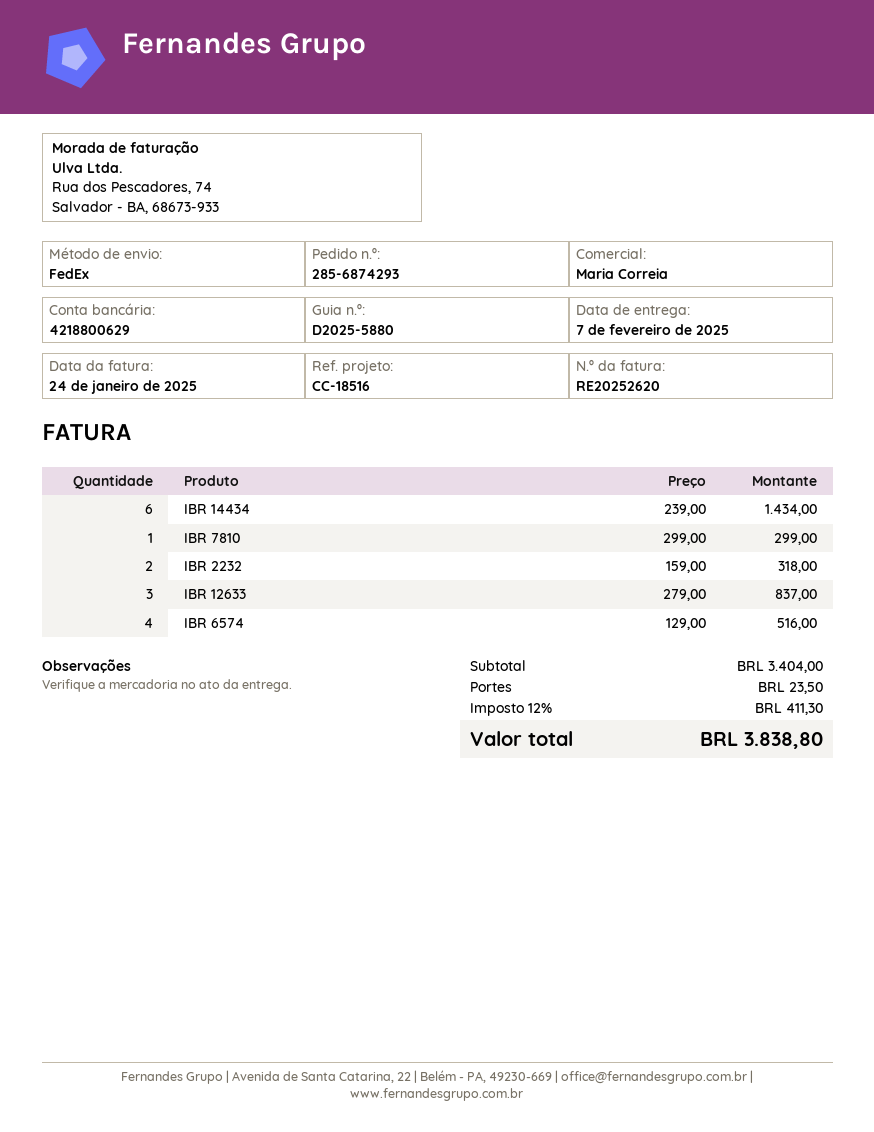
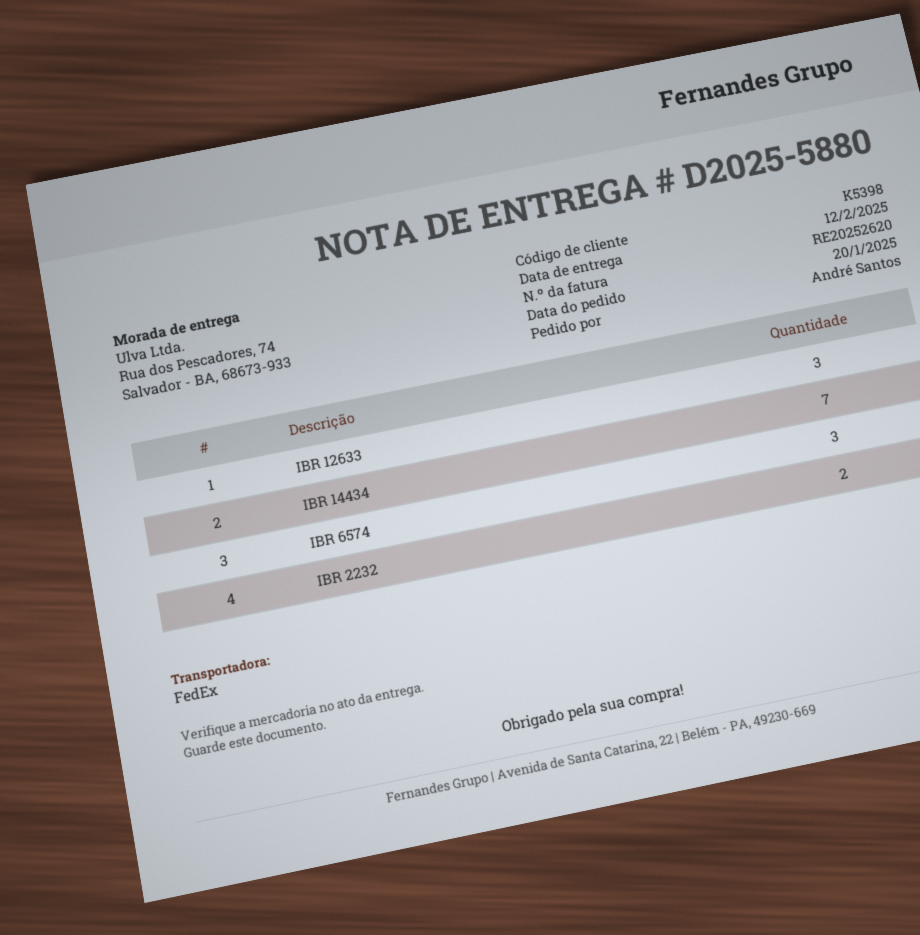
delivery date: 2025-02-07 -> 2025-02-12
IBR 14434: 6 -> 7
IBR 7810: 1 -> none
IBR 6574: 4 -> 3

